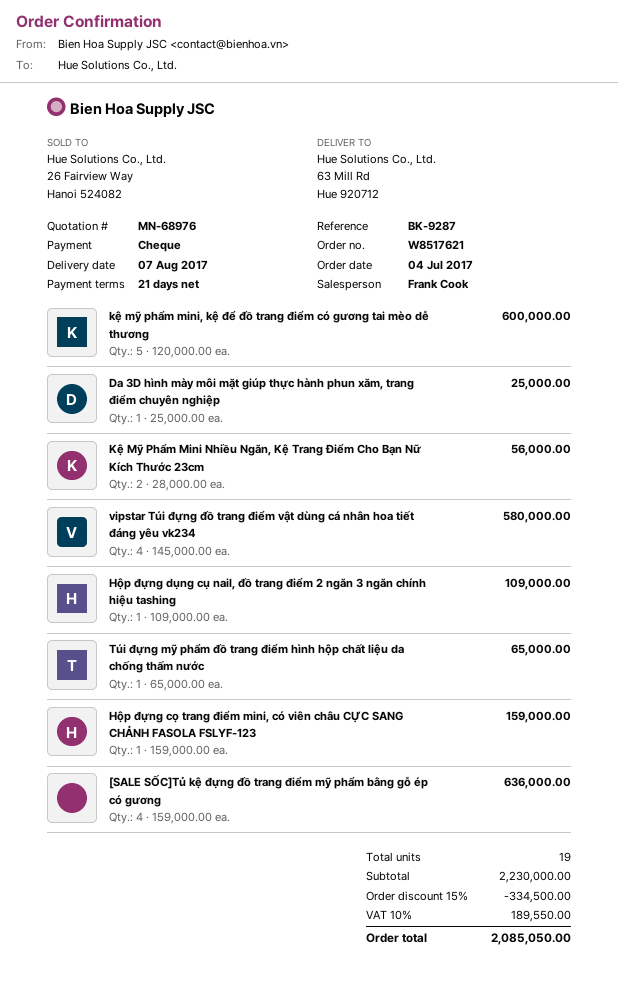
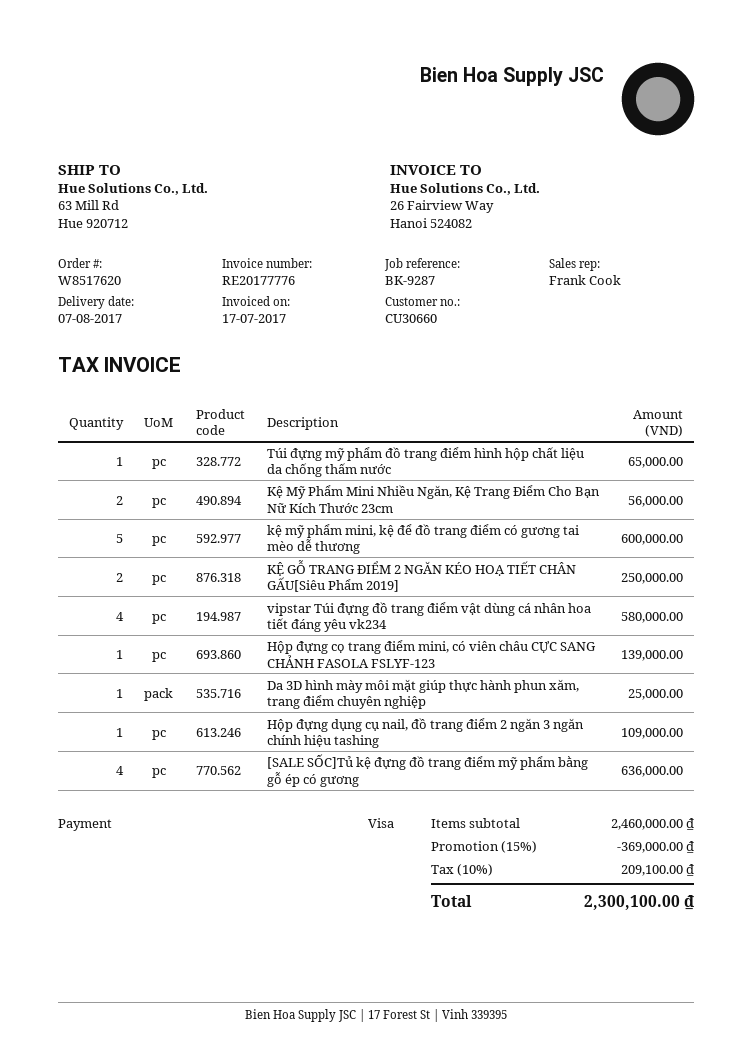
order number: W8517621 -> W8517620
payment method: cheque -> Visa
Hộp đựng cọ trang điểm mini, có viên châu CỰC SANG CHẢNH FASOLA FSLYF-123: 1 for 159000.00 -> 1 for 139000.00
KỆ GỖ TRANG ĐIỂM 2 NGĂN KÉO HOẠ TIẾT CHÂN GẤU[Siêu Phẩm 2019]: none -> 2 for 250000.00
subtotal: 2230000.00 -> 2460000.00
discount: 15% = 334500.00 -> 15% = 369000.00
tax: 10% = 189550.00 -> 10% = 209100.00
total: 2085050.00 -> 2300100.00

